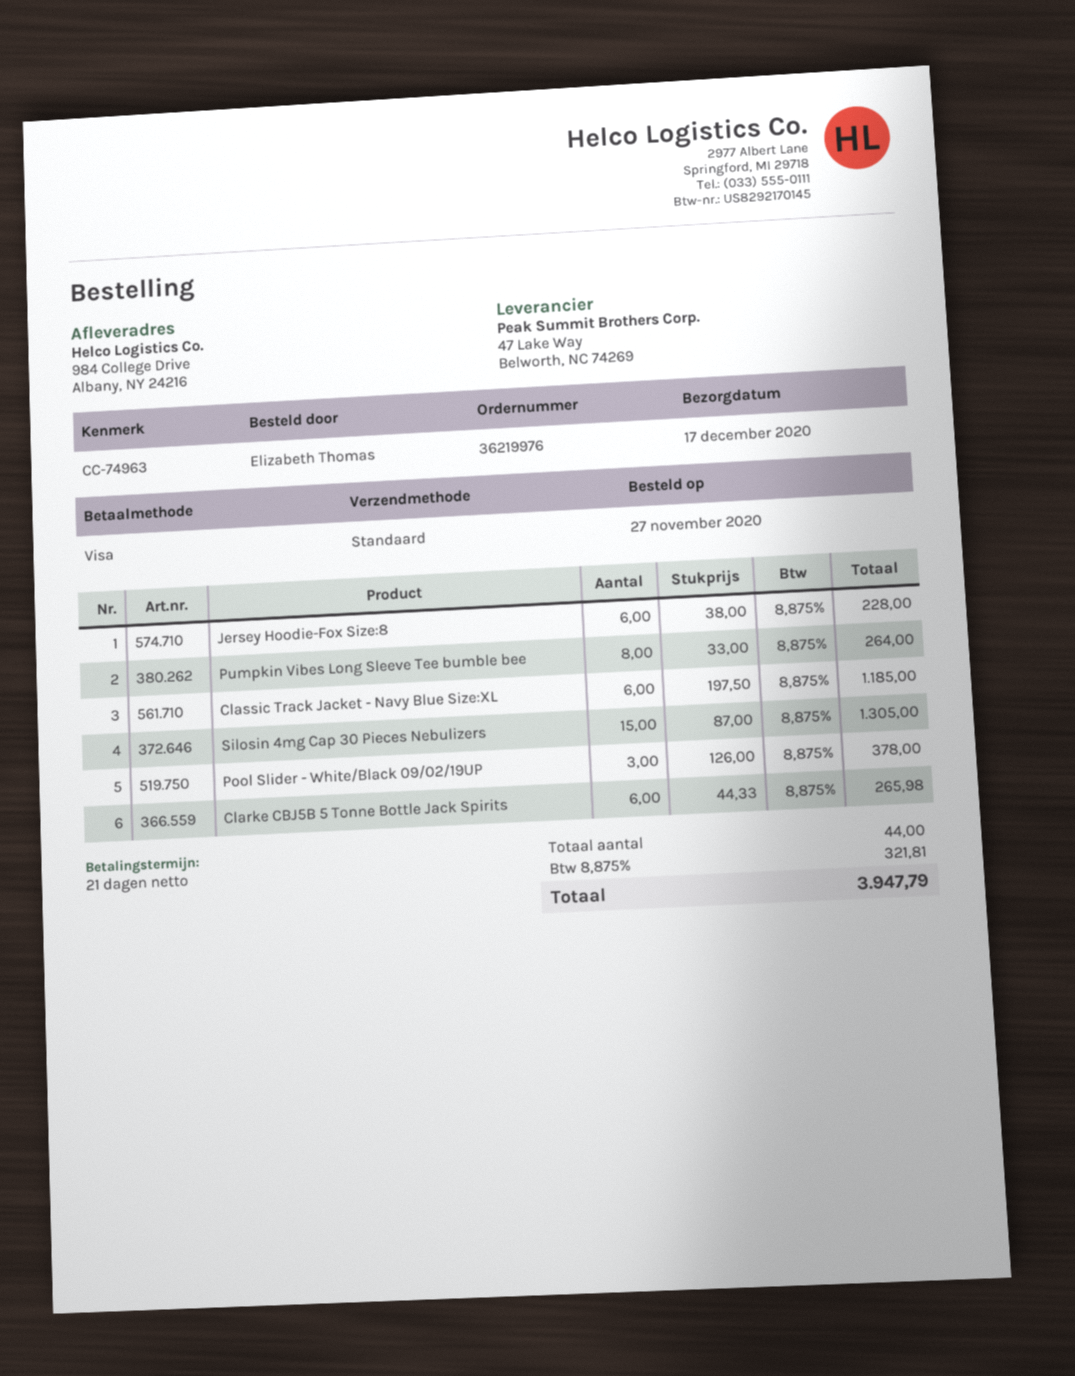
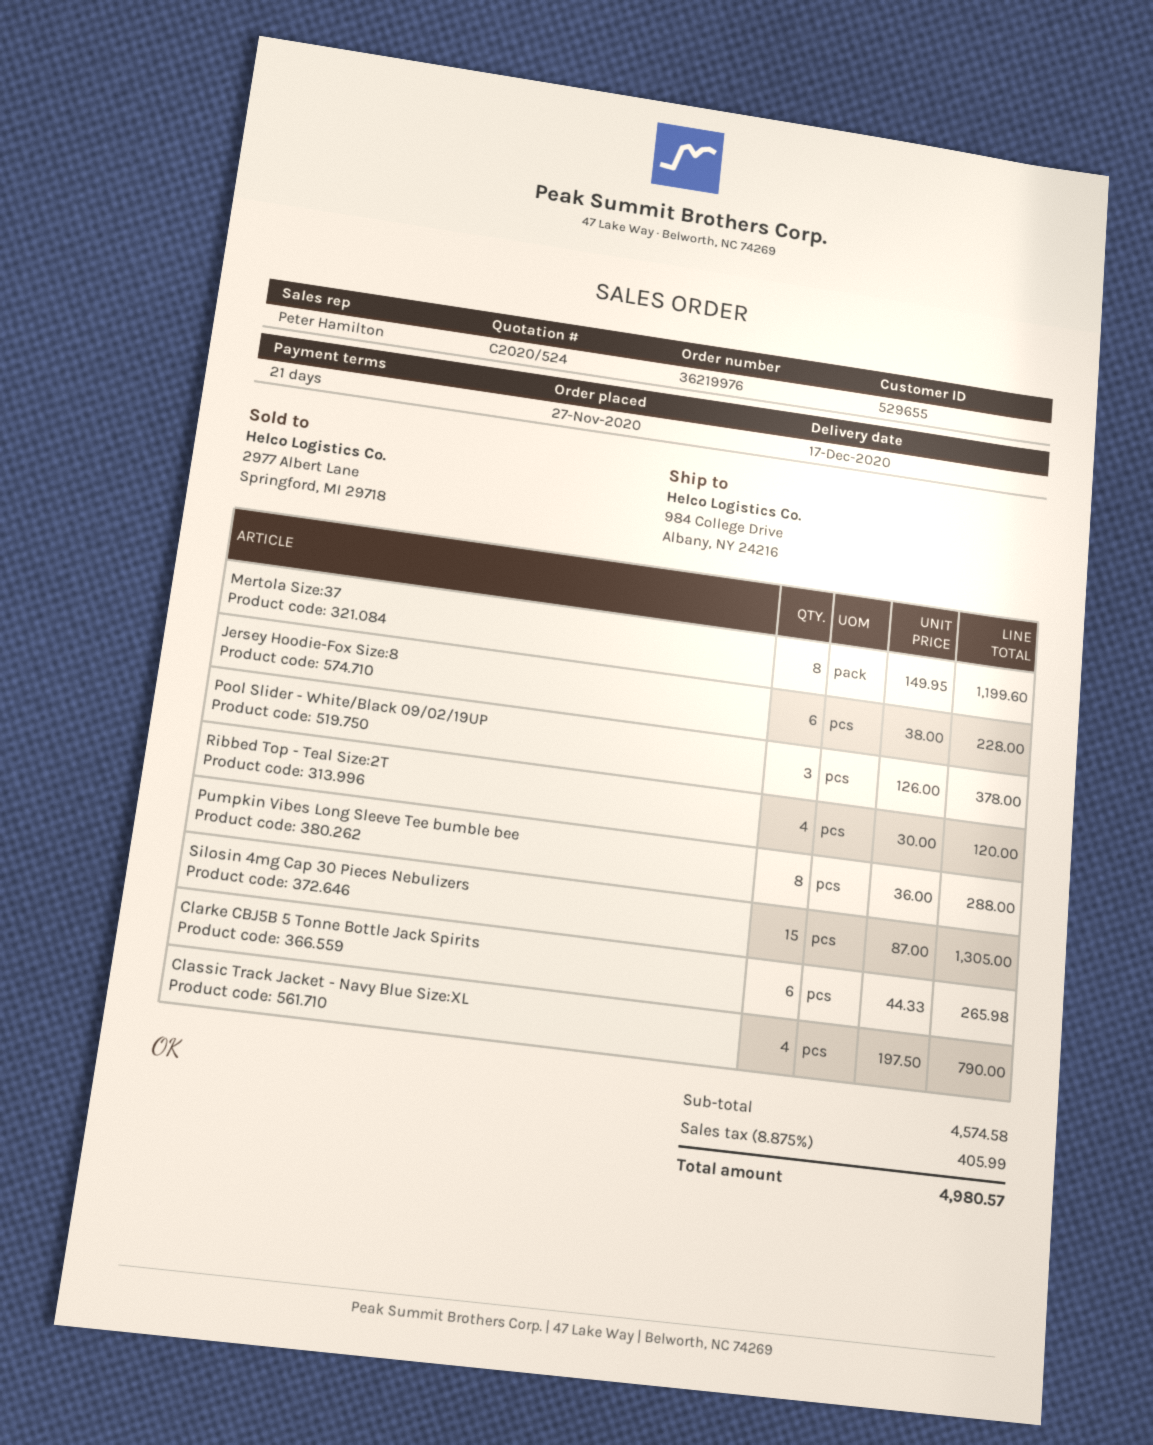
Pumpkin Vibes Long Sleeve Tee bumble bee: 8 x 33.00 = 264.00 -> 8 x 36.00 = 288.00
Classic Track Jacket - Navy Blue Size:XL: 6 x 197.50 = 1185.00 -> 4 x 197.50 = 790.00
Mertola Size:37: none -> 8 x 149.95 = 1199.60
Ribbed Top - Teal Size:2T: none -> 4 x 30.00 = 120.00
tax: 8.875% = 321.81 -> 8.875% = 405.99
total: 3947.79 -> 4980.57

